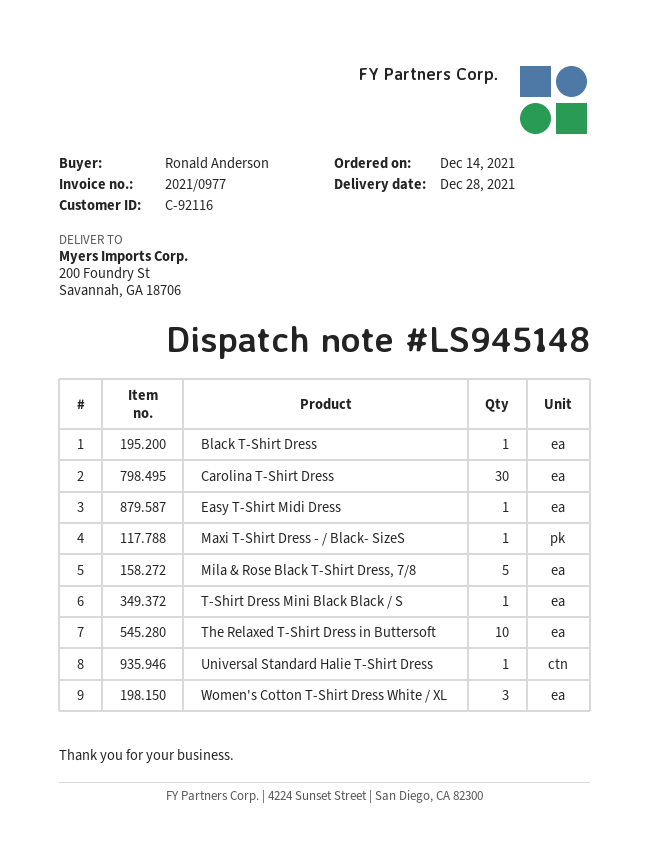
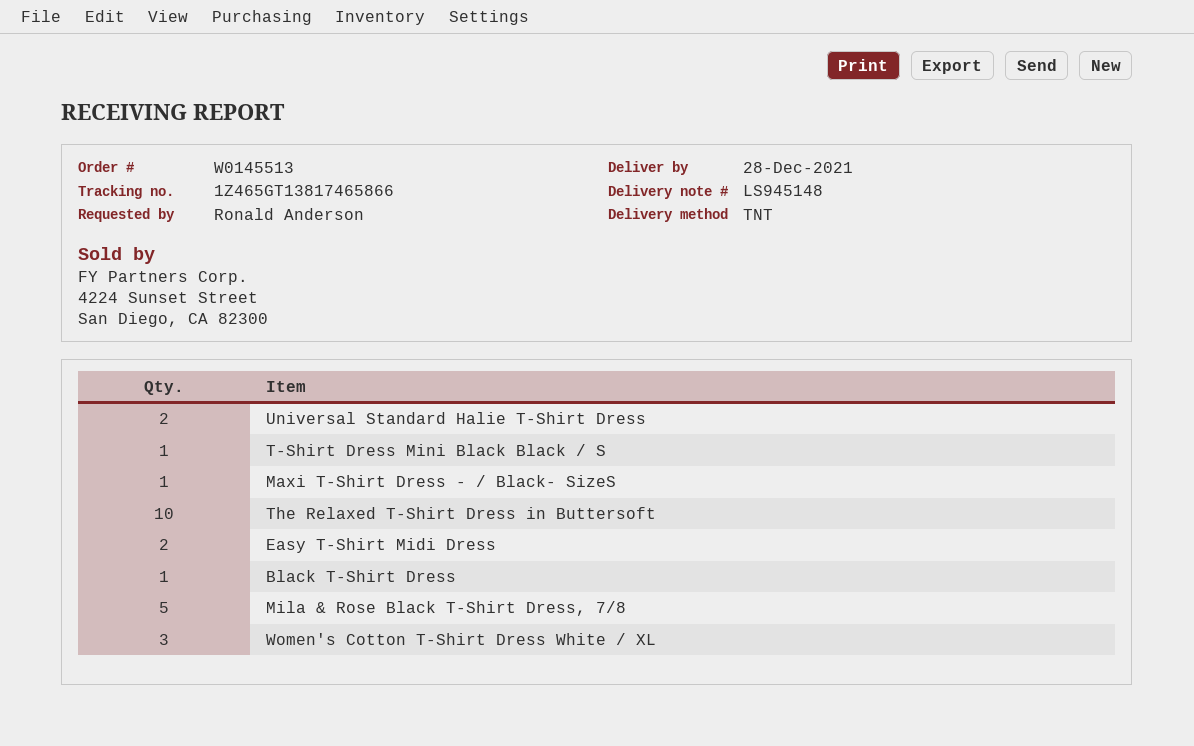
Carolina T-Shirt Dress: 30 -> none
Easy T-Shirt Midi Dress: 1 -> 2
Universal Standard Halie T-Shirt Dress: 1 -> 2

